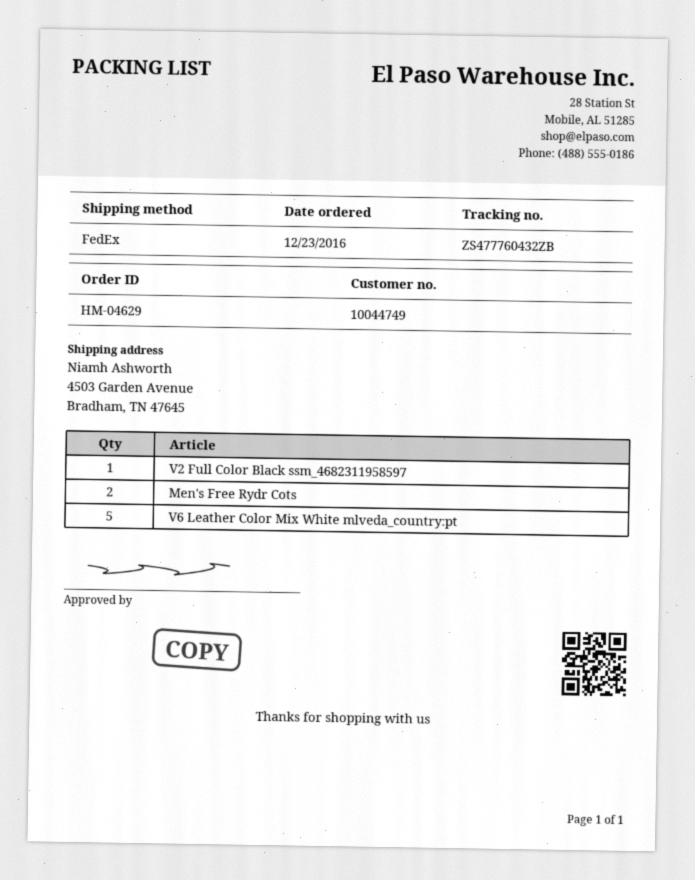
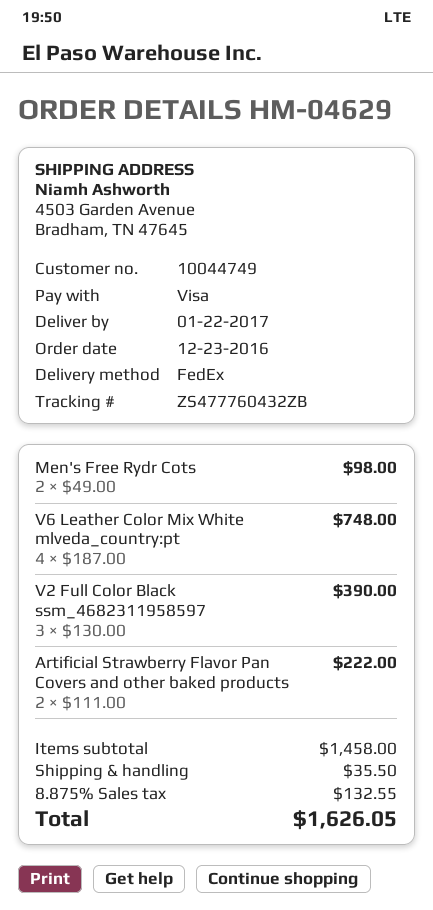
V2 Full Color Black ssm_4682311958597: 1 -> 3
V6 Leather Color Mix White mlveda_country:pt: 5 -> 4
Artificial Strawberry Flavor Pan Covers and other baked products: none -> 2

